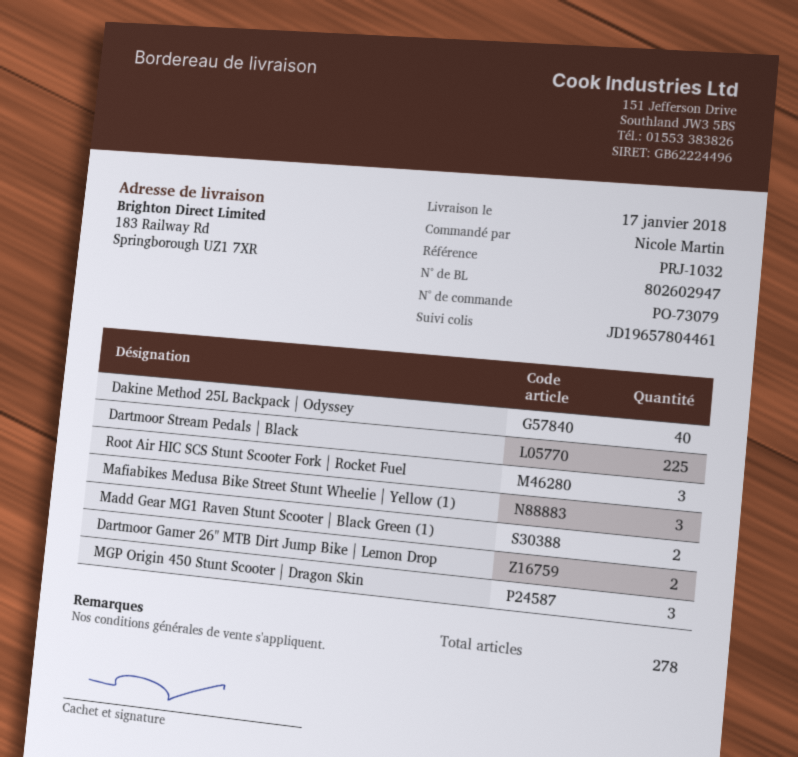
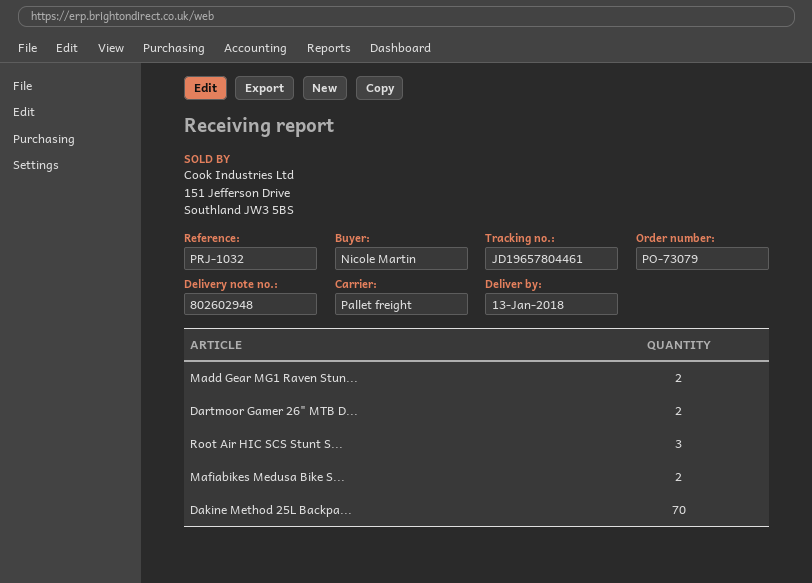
delivery note number: 802602947 -> 802602948
delivery date: 2018-01-17 -> 2018-01-13
Dakine Method 25L Backpack | Odyssey: 40 -> 70
Dartmoor Stream Pedals | Black: 225 -> none
Mafiabikes Medusa Bike Street Stunt Wheelie | Yellow (1): 3 -> 2
MGP Origin 450 Stunt Scooter | Dragon Skin: 3 -> none

